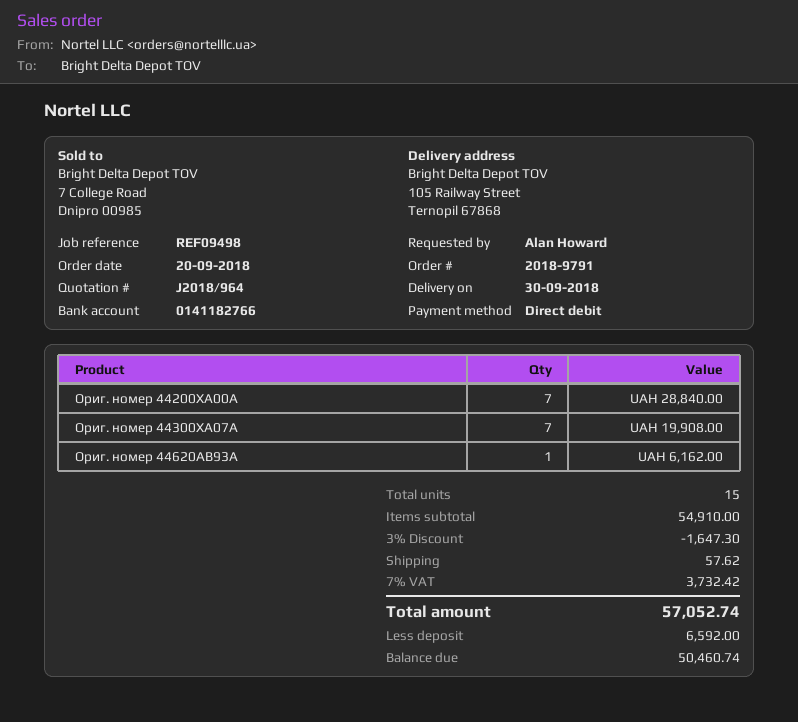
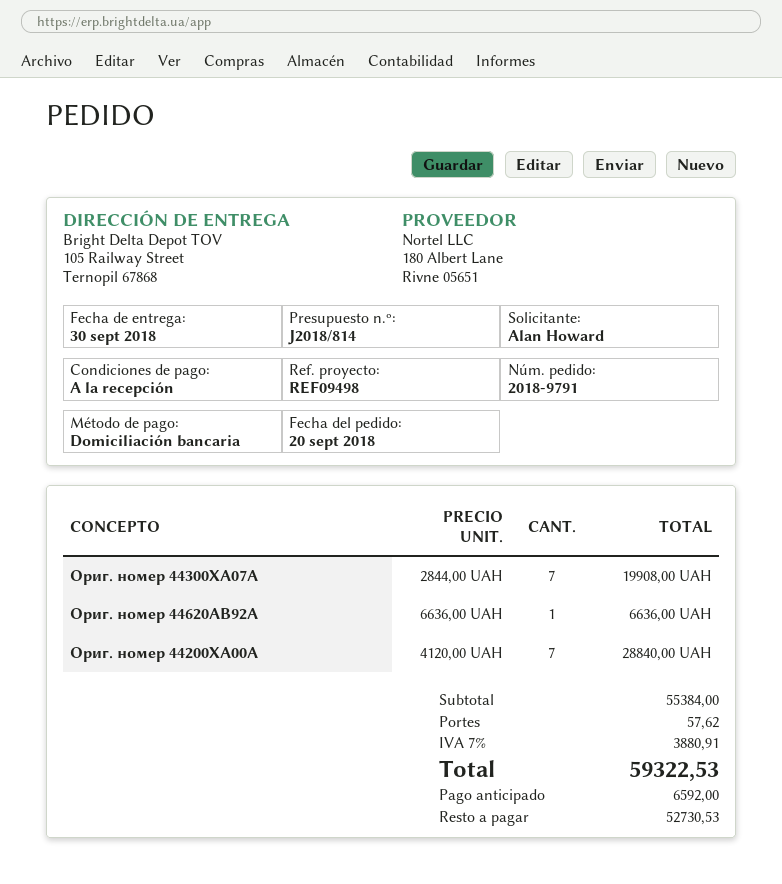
quote number: J2018/964 -> J2018/814
Ориг. номер 44620AB93A: 1 for 6162.00 -> none
Ориг. номер 44620AB92A: none -> 1 for 6636.00
subtotal: 54910.00 -> 55384.00
discount: 3% = 1647.30 -> none
tax: 7% = 3732.42 -> 7% = 3880.91
total: 57052.74 -> 59322.53
balance: 50460.74 -> 52730.53

